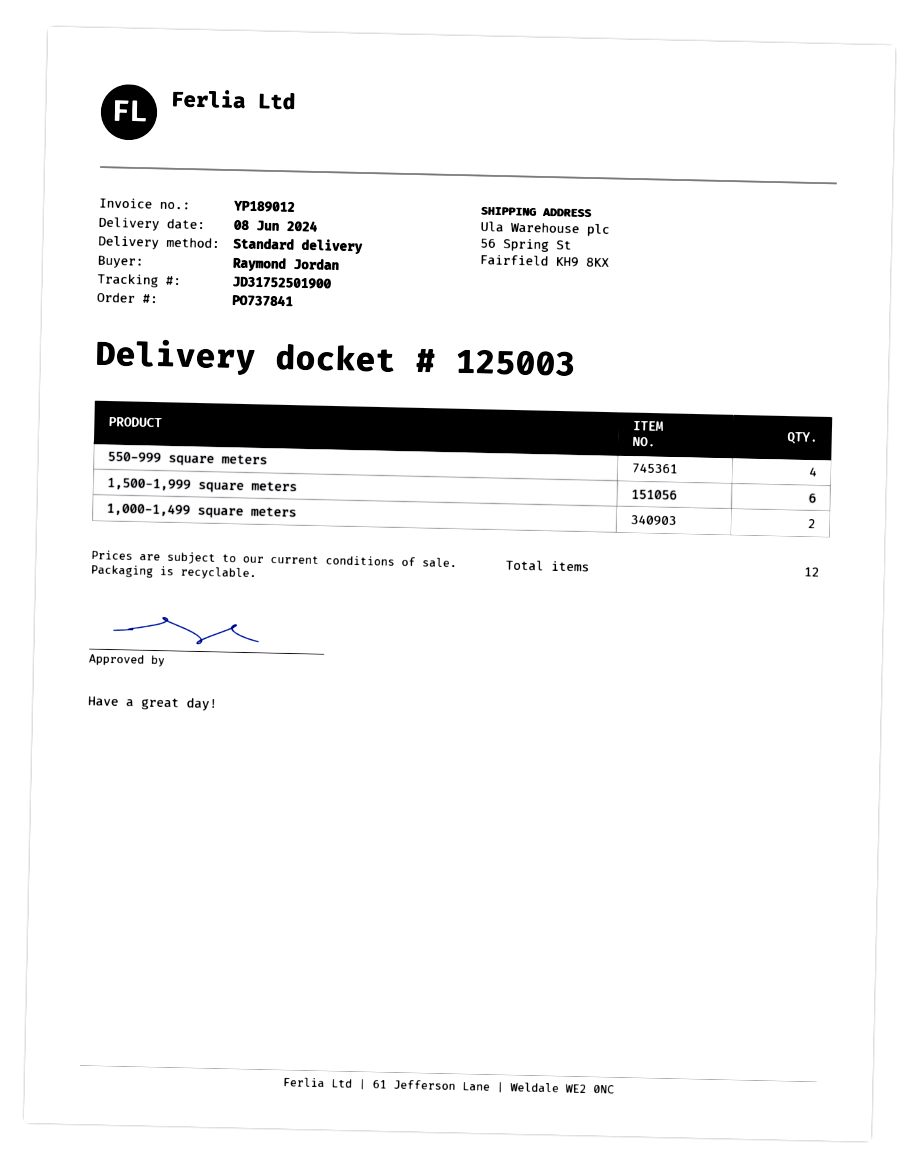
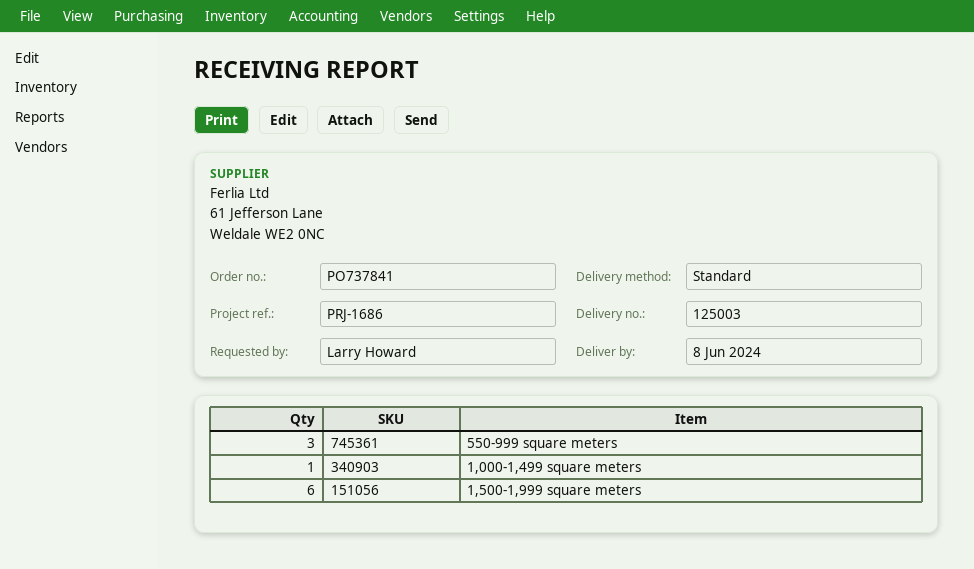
ordered by: Raymond Jordan -> Larry Howard
550-999 square meters: 4 -> 3
1,000-1,499 square meters: 2 -> 1

